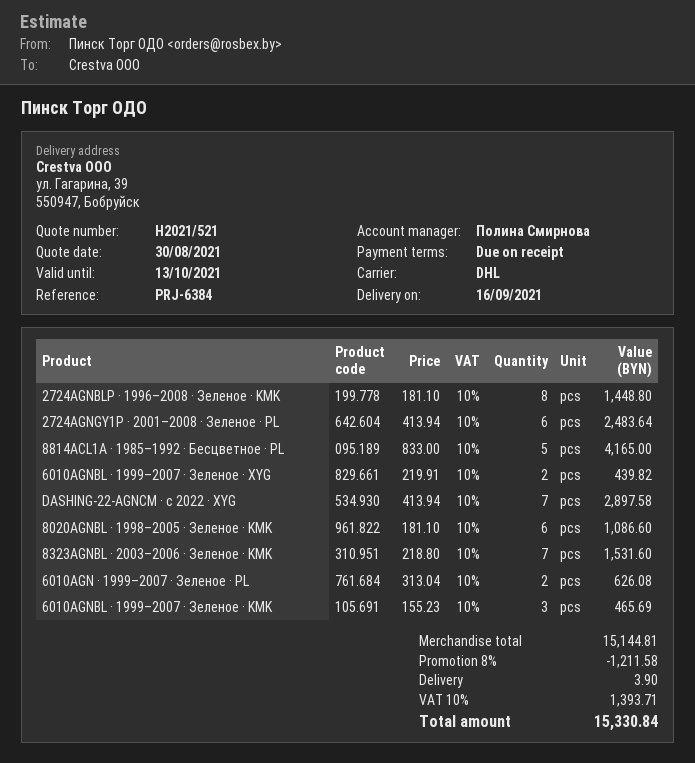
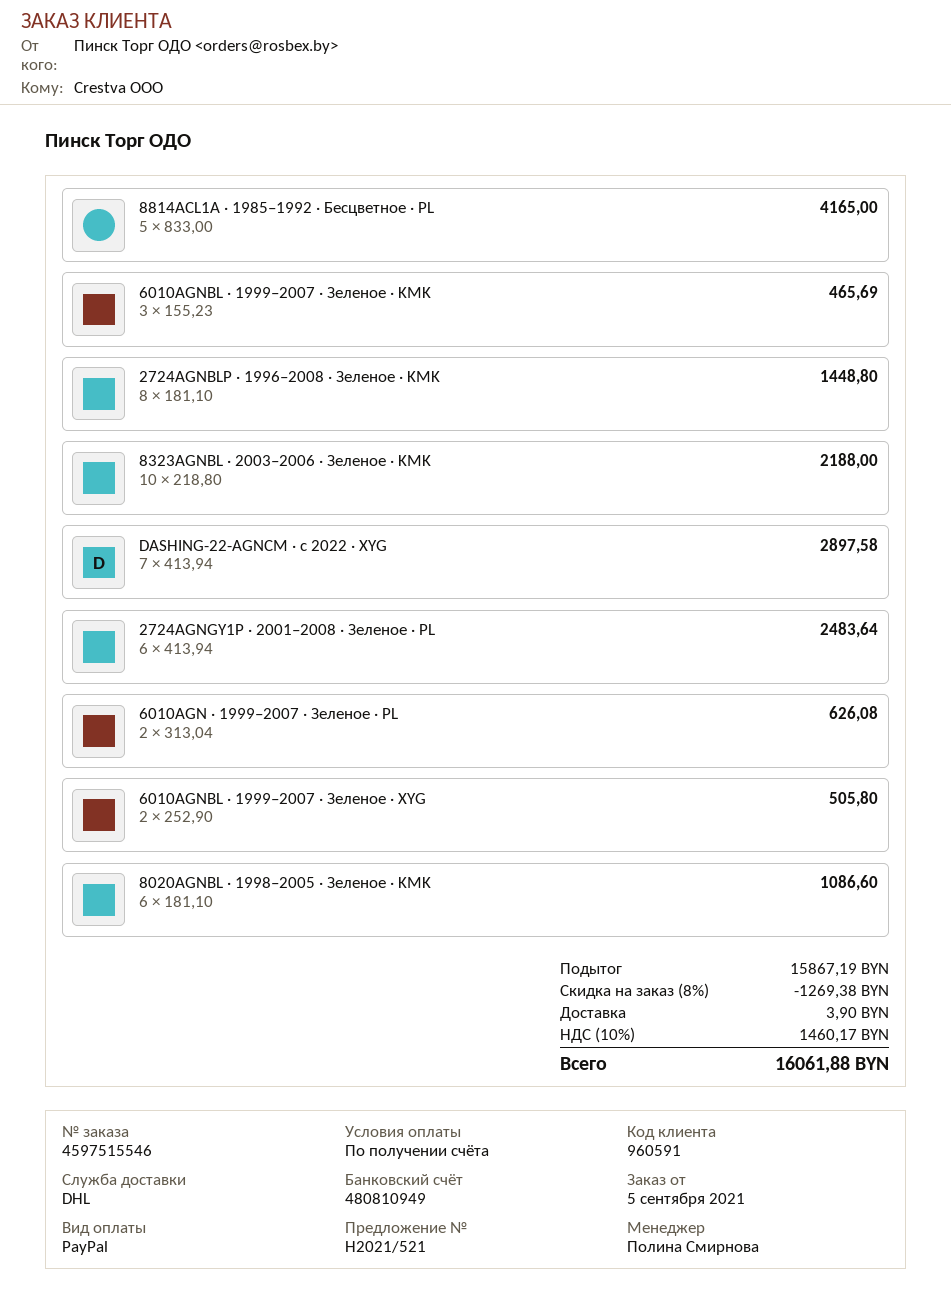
6010AGNBL · 1999–2007 · Зеленое · XYG: 2 x 219.91 = 439.82 -> 2 x 252.90 = 505.80
8323AGNBL · 2003–2006 · Зеленое · KMK: 7 x 218.80 = 1531.60 -> 10 x 218.80 = 2188.00
subtotal: 15144.81 -> 15867.19
discount: 8% = 1211.58 -> 8% = 1269.38
tax: 10% = 1393.71 -> 10% = 1460.17
total: 15330.84 -> 16061.88

